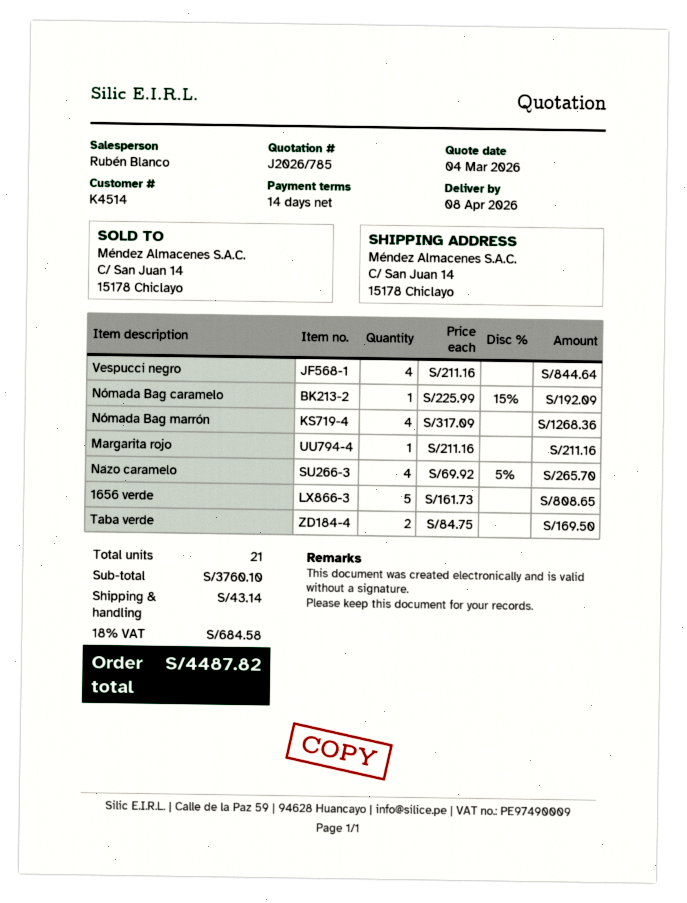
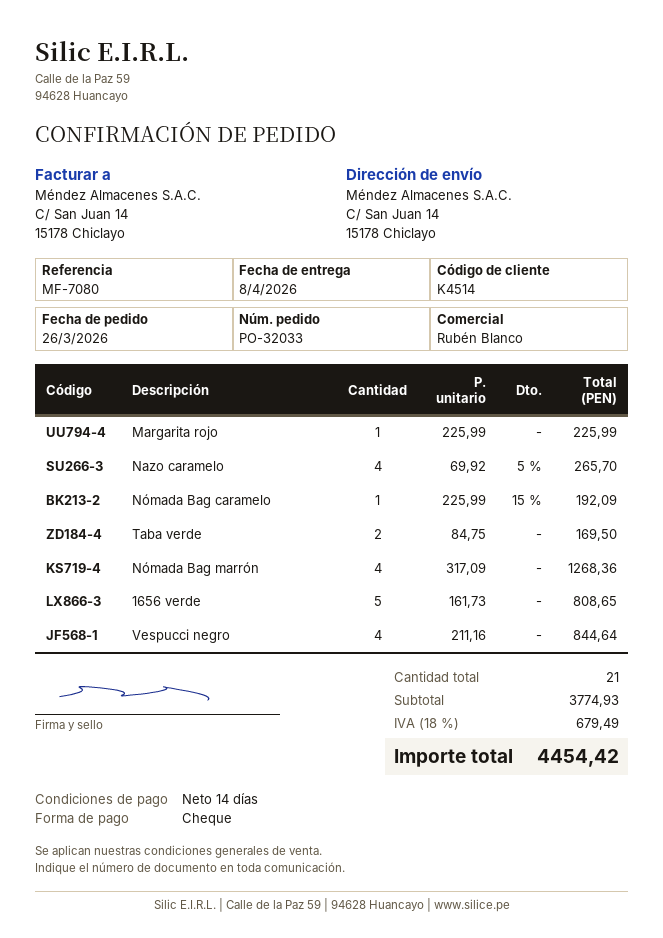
Margarita rojo: 1 x 211.16 = 211.16 -> 1 x 225.99 = 225.99
subtotal: 3760.10 -> 3774.93
shipping: 43.14 -> none
tax: 18% = 684.58 -> 18% = 679.49
total: 4487.82 -> 4454.42

